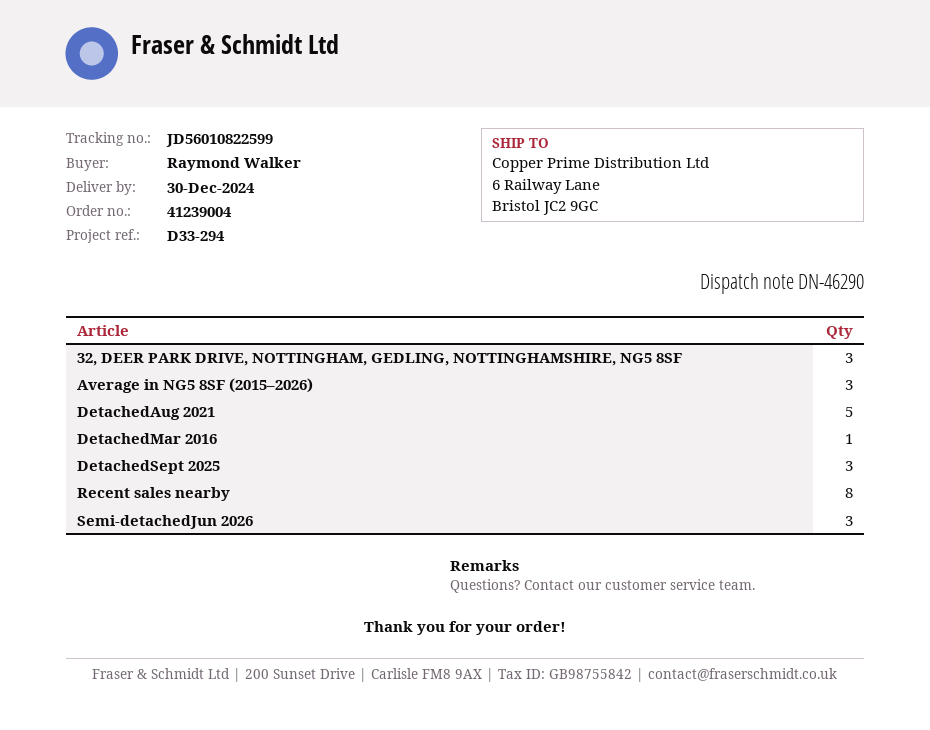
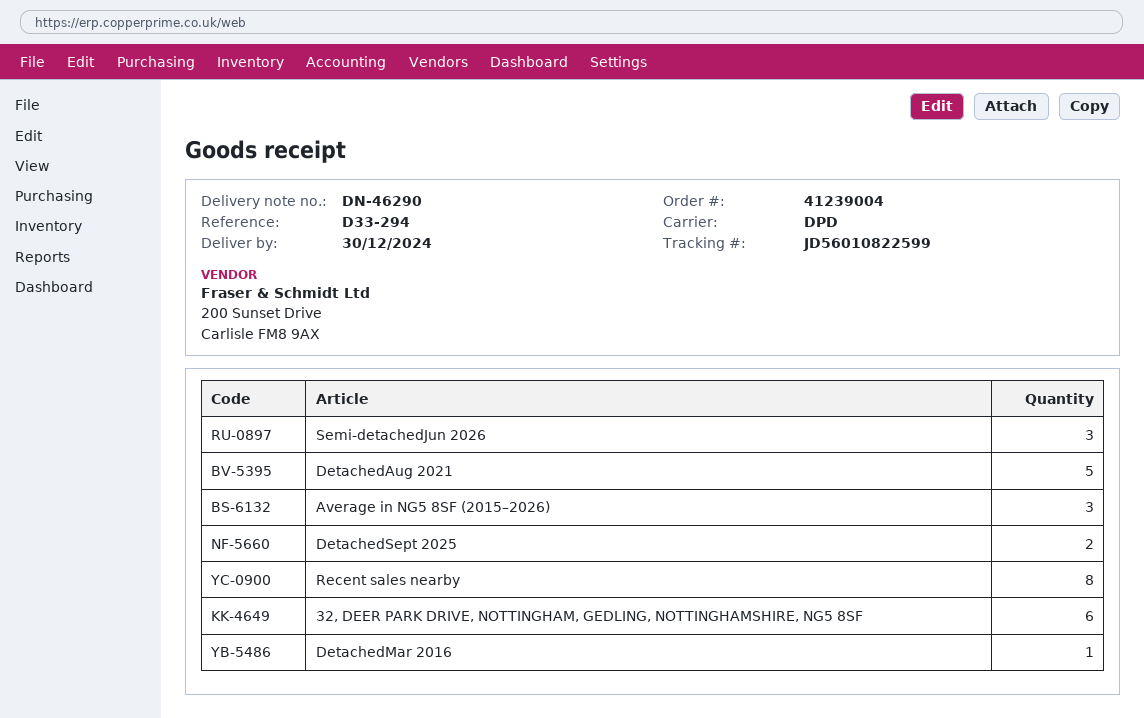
32, DEER PARK DRIVE, NOTTINGHAM, GEDLING, NOTTINGHAMSHIRE, NG5 8SF: 3 -> 6
DetachedSept 2025: 3 -> 2

